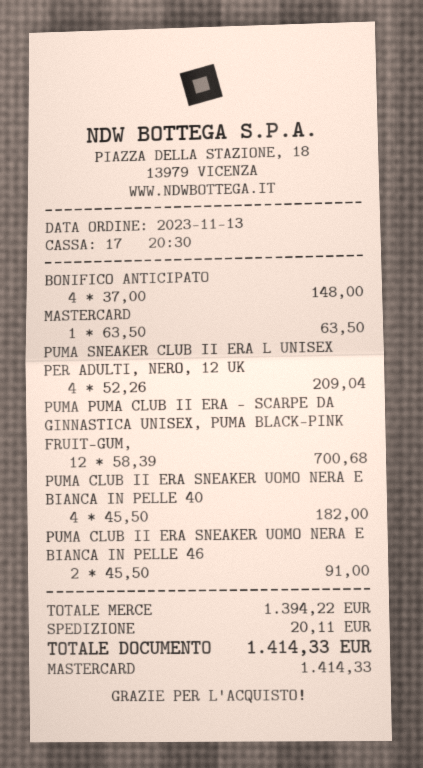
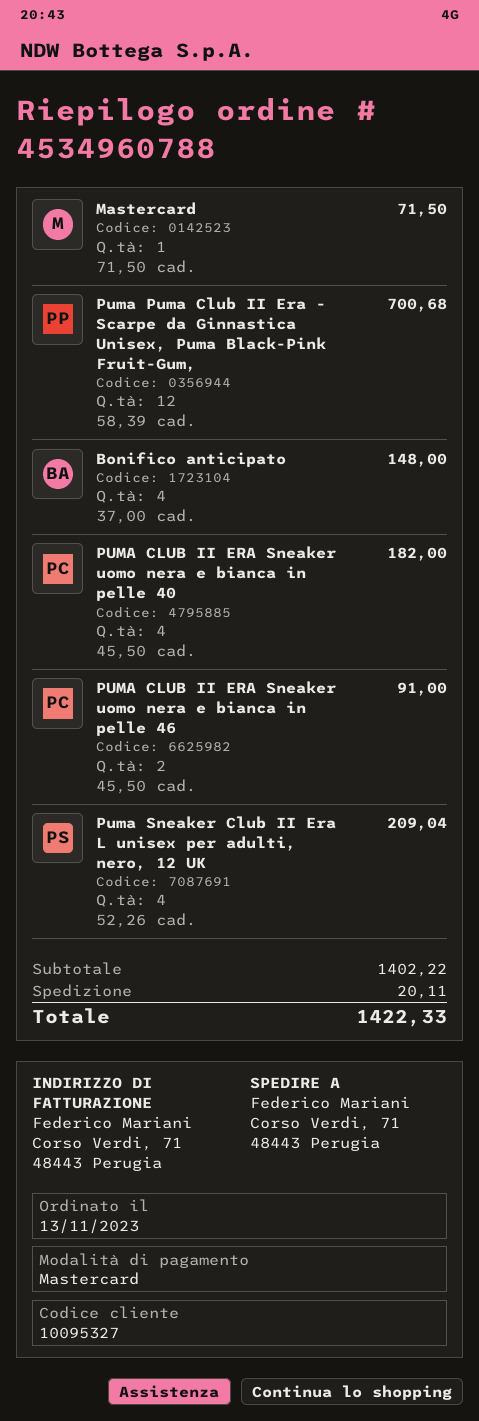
MASTERCARD: 1 x 63.50 = 63.50 -> 1 x 71.50 = 71.50
subtotal: 1394.22 -> 1402.22
total: 1414.33 -> 1422.33

